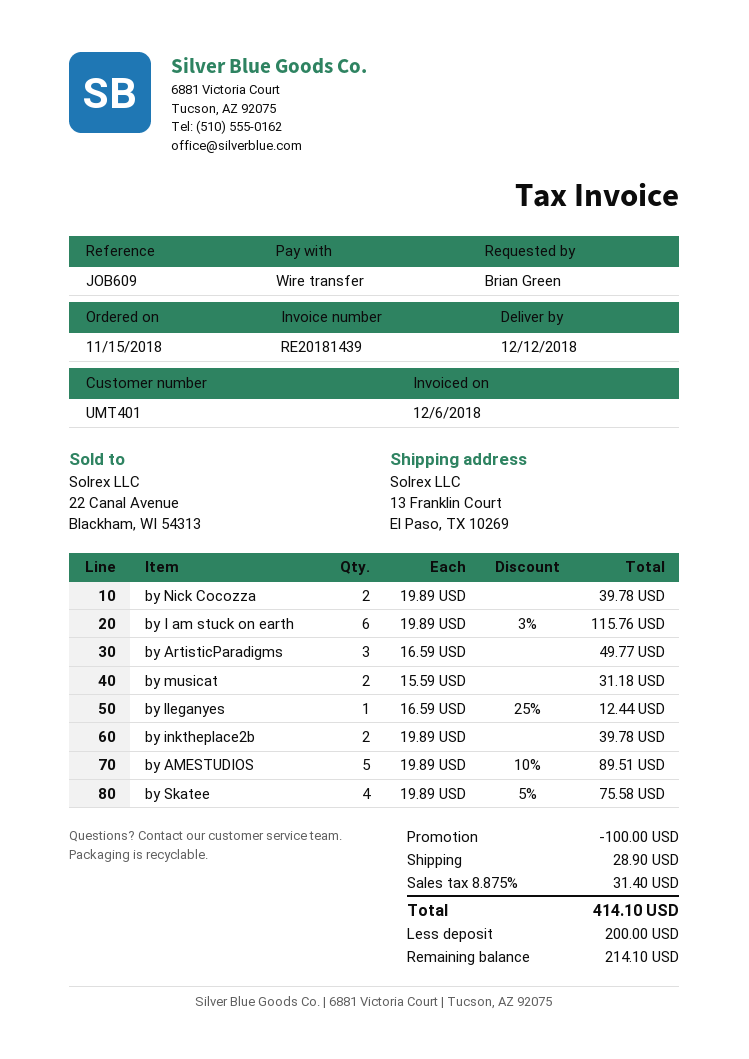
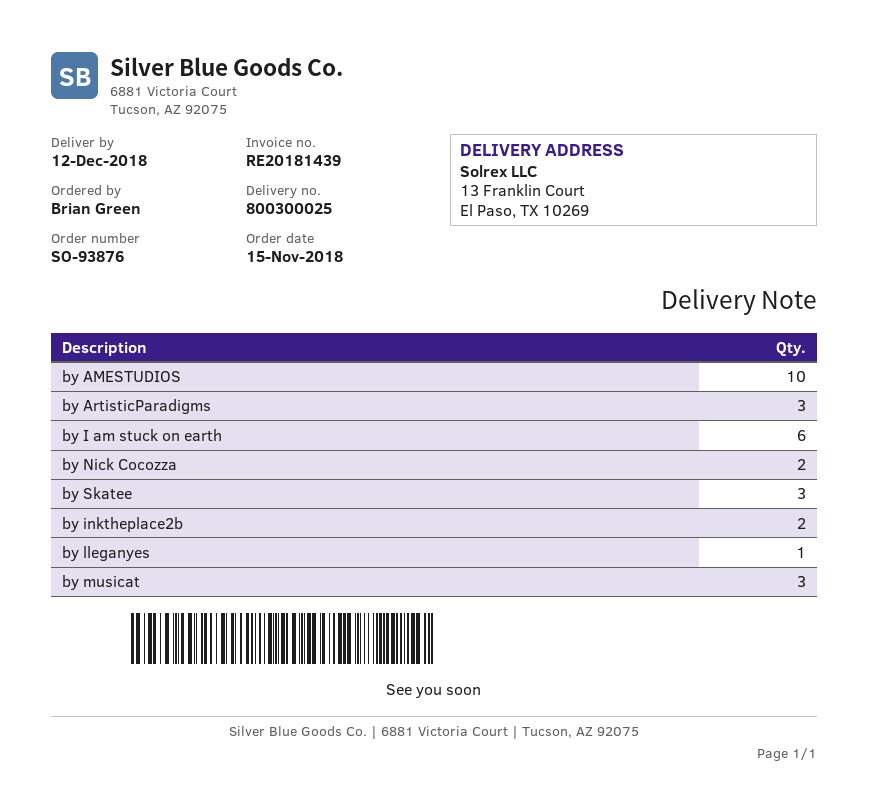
by musicat: 2 -> 3
by AMESTUDIOS: 5 -> 10
by Skatee: 4 -> 3

